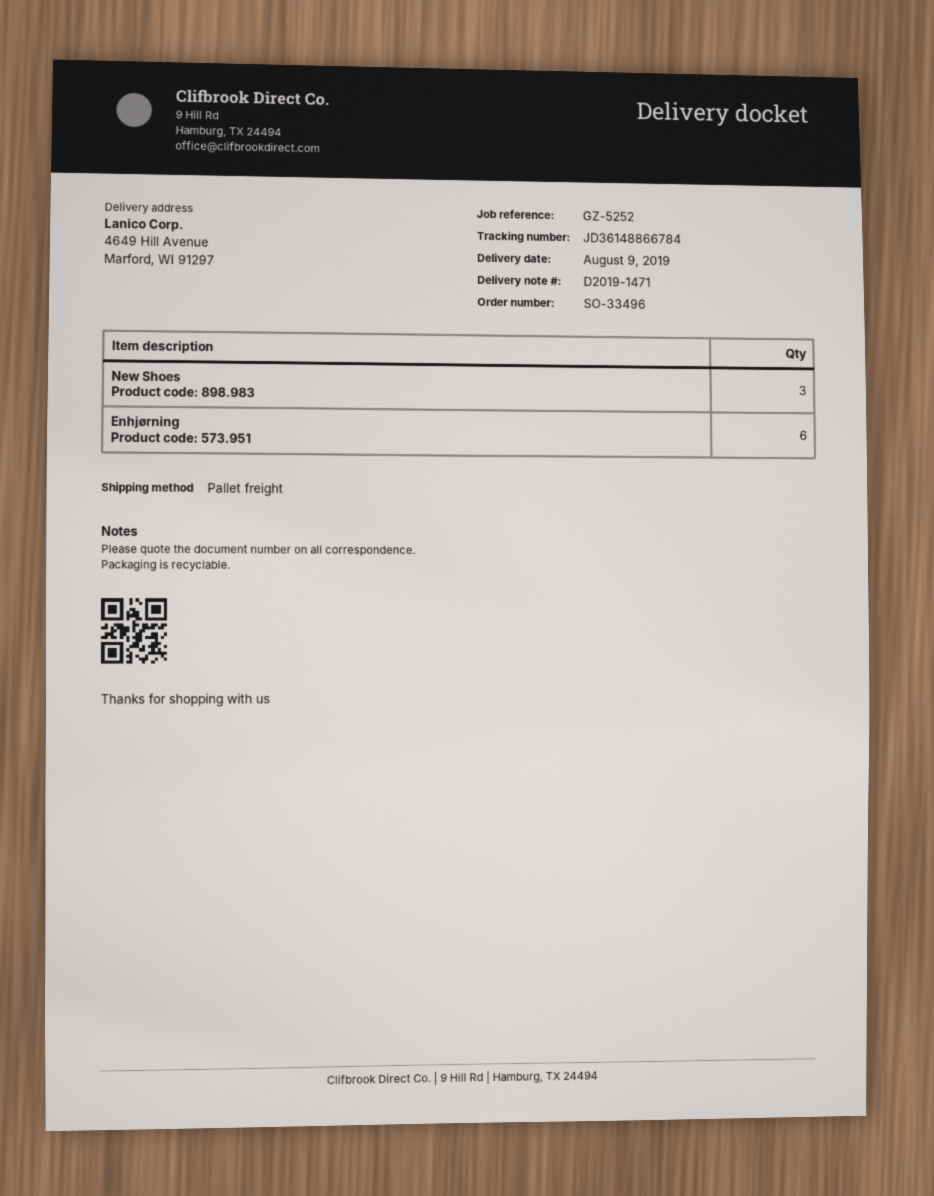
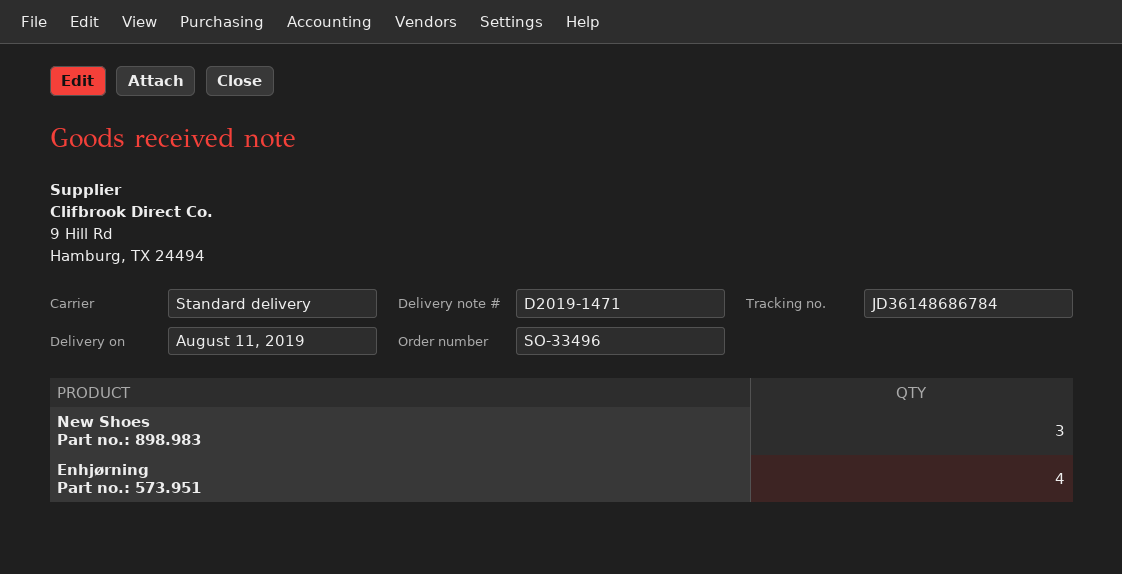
delivery date: 2019-08-09 -> 2019-08-11
shipping method: pallet freight -> standard
tracking number: JD36148866784 -> JD36148686784
Enhjørning: 6 -> 4

